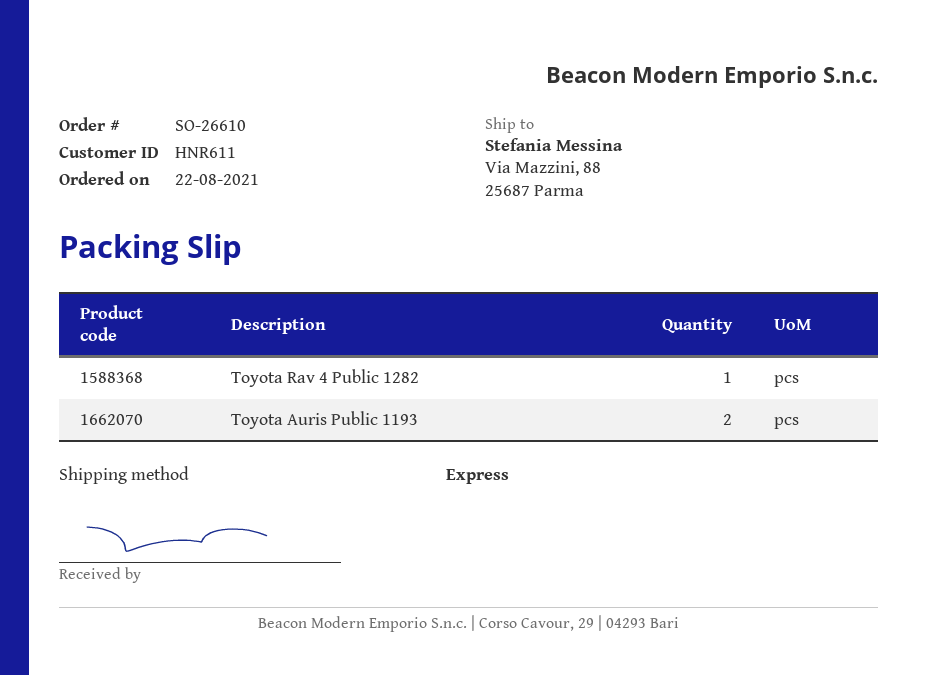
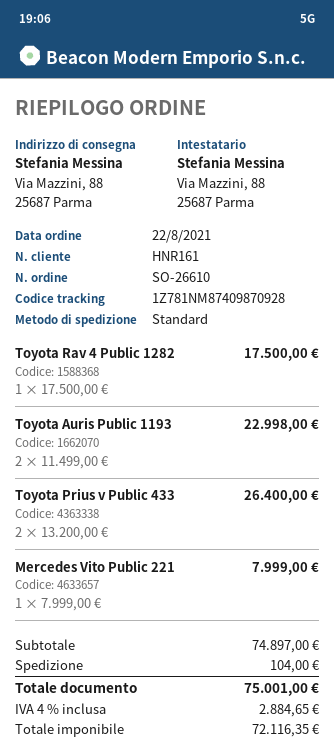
customer number: HNR611 -> HNR161
shipping method: express -> standard
Toyota Prius v Public 433: none -> 2
Mercedes Vito Public 221: none -> 1

